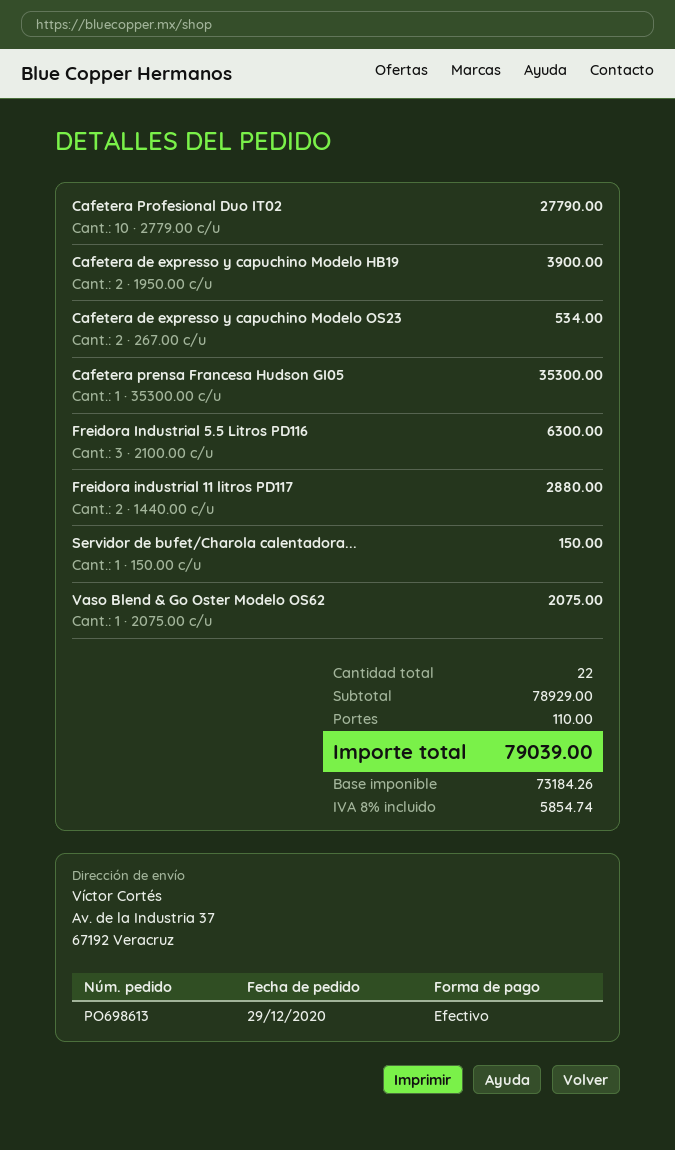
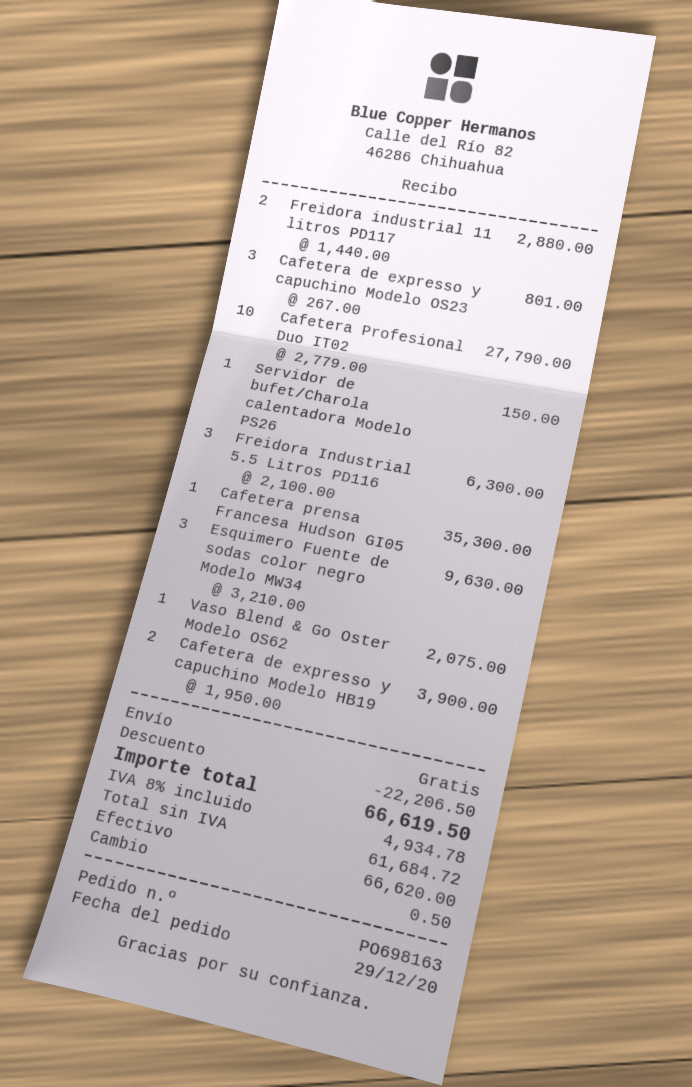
order number: PO698613 -> PO698163
Cafetera de expresso y capuchino Modelo OS23: 2 x 267.00 = 534.00 -> 3 x 267.00 = 801.00
Esquimero Fuente de sodas color negro Modelo MW34: none -> 3 x 3210.00 = 9630.00
discount: none -> 22206.50
shipping: 110.00 -> 0.00
net: 73184.26 -> 61684.72
tax: 8% = 5854.74 -> 8% = 4934.78
total: 79039.00 -> 66619.50

